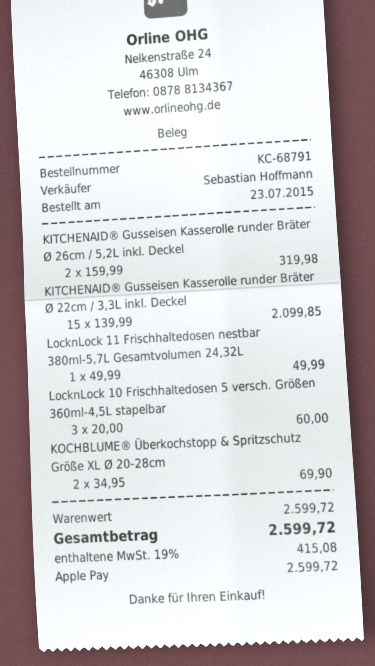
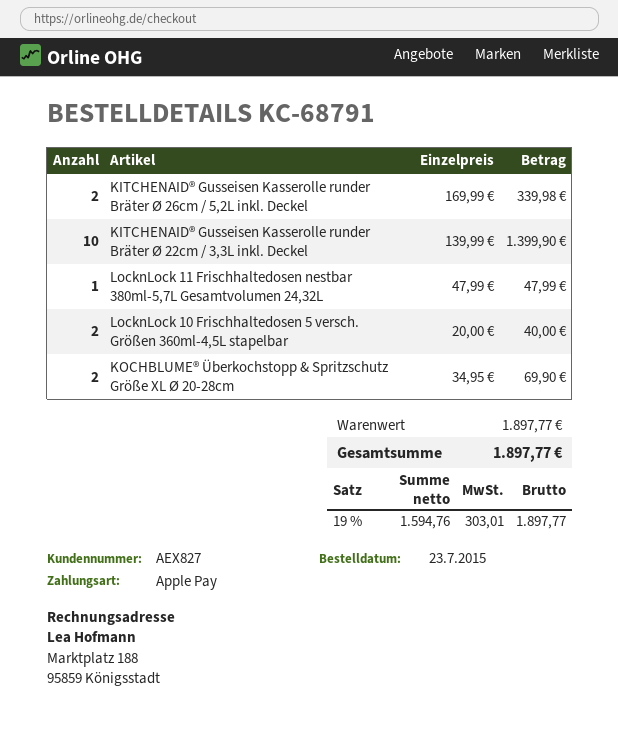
KITCHENAID® Gusseisen Kasserolle runder Bräter Ø 26cm / 5,2L inkl. Deckel: 2 x 159.99 = 319.98 -> 2 x 169.99 = 339.98
KITCHENAID® Gusseisen Kasserolle runder Bräter Ø 22cm / 3,3L inkl. Deckel: 15 x 139.99 = 2099.85 -> 10 x 139.99 = 1399.90
LocknLock 11 Frischhaltedosen nestbar 380ml-5,7L Gesamtvolumen 24,32L: 1 x 49.99 = 49.99 -> 1 x 47.99 = 47.99
LocknLock 10 Frischhaltedosen 5 versch. Größen 360ml-4,5L stapelbar: 3 x 20.00 = 60.00 -> 2 x 20.00 = 40.00
subtotal: 2599.72 -> 1897.77
tax: 19% = 415.08 -> 19% = 303.01
total: 2599.72 -> 1897.77

